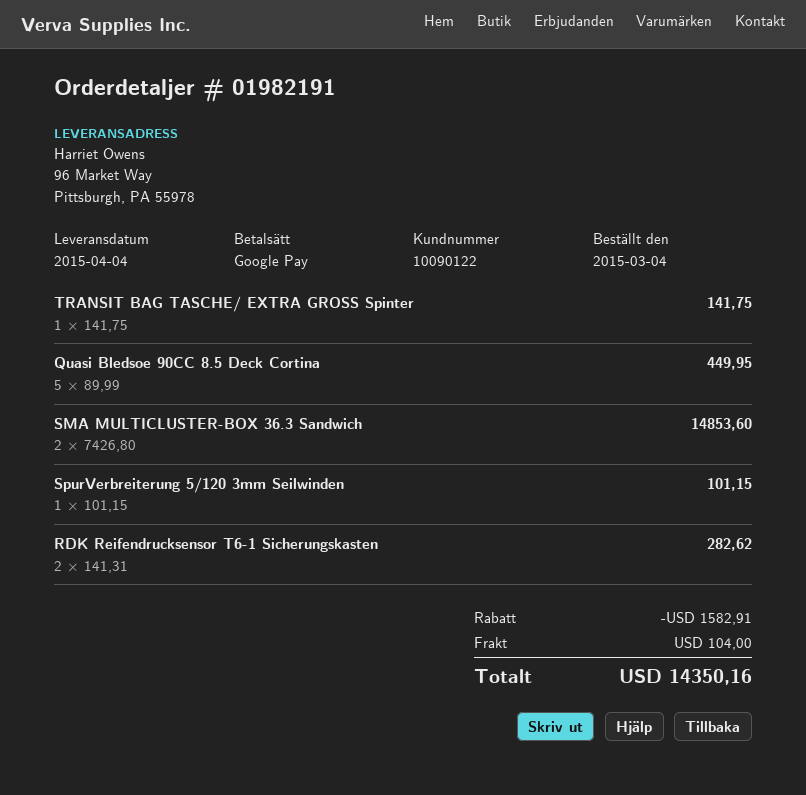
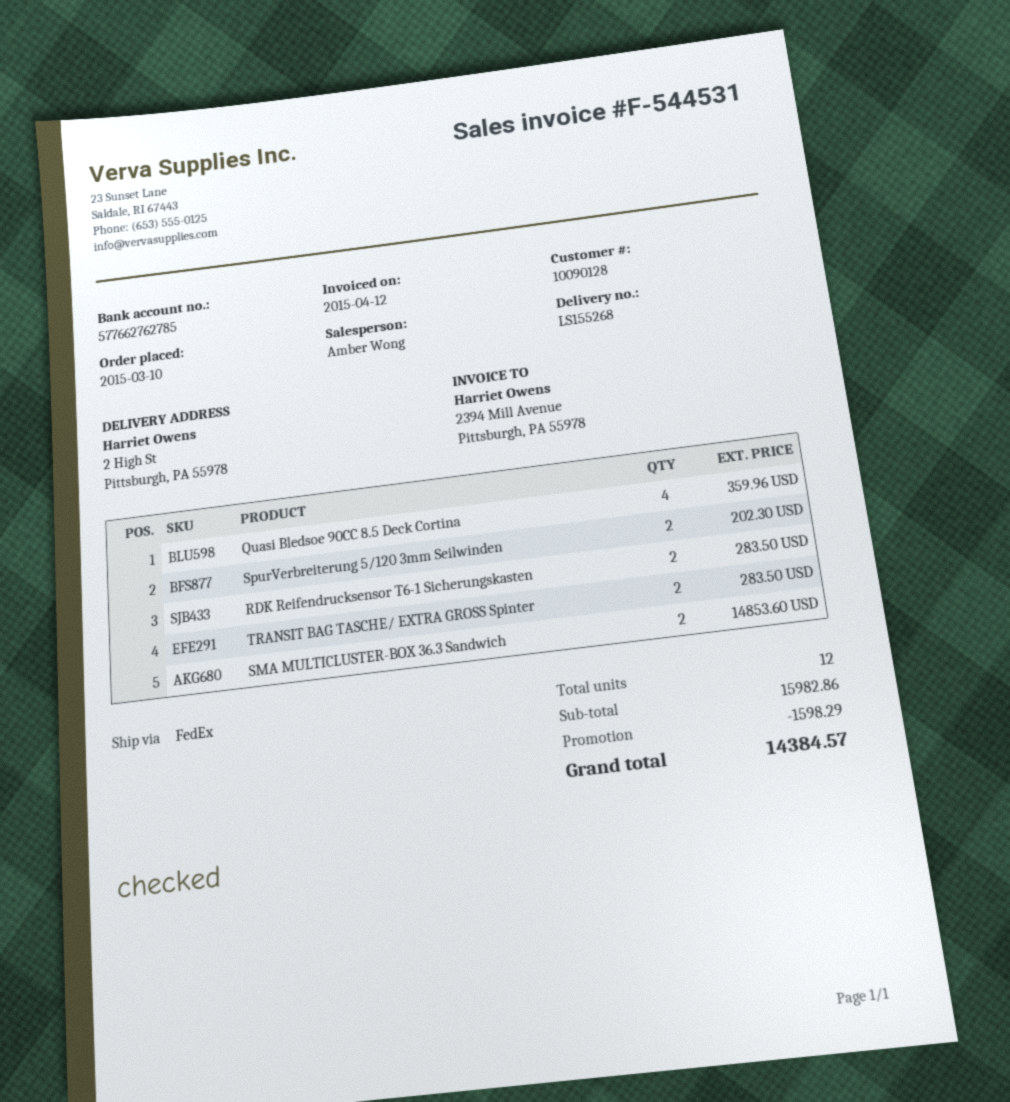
order date: 2015-03-04 -> 2015-03-10
customer number: 10090122 -> 10090128
ship to: 96 Market Way, Pittsburgh, PA 55978 -> 2 High St, Pittsburgh, PA 55978
TRANSIT BAG TASCHE/ EXTRA GROSS Spinter: 1 for 141.75 -> 2 for 283.50
Quasi Bledsoe 90CC 8.5 Deck Cortina: 5 for 449.95 -> 4 for 359.96
SpurVerbreiterung 5/120 3mm Seilwinden: 1 for 101.15 -> 2 for 202.30
RDK Reifendrucksensor T6-1 Sicherungskasten: 2 for 282.62 -> 2 for 283.50
discount: 1582.91 -> 1598.29
shipping: 104.00 -> none
total: 14350.16 -> 14384.57

